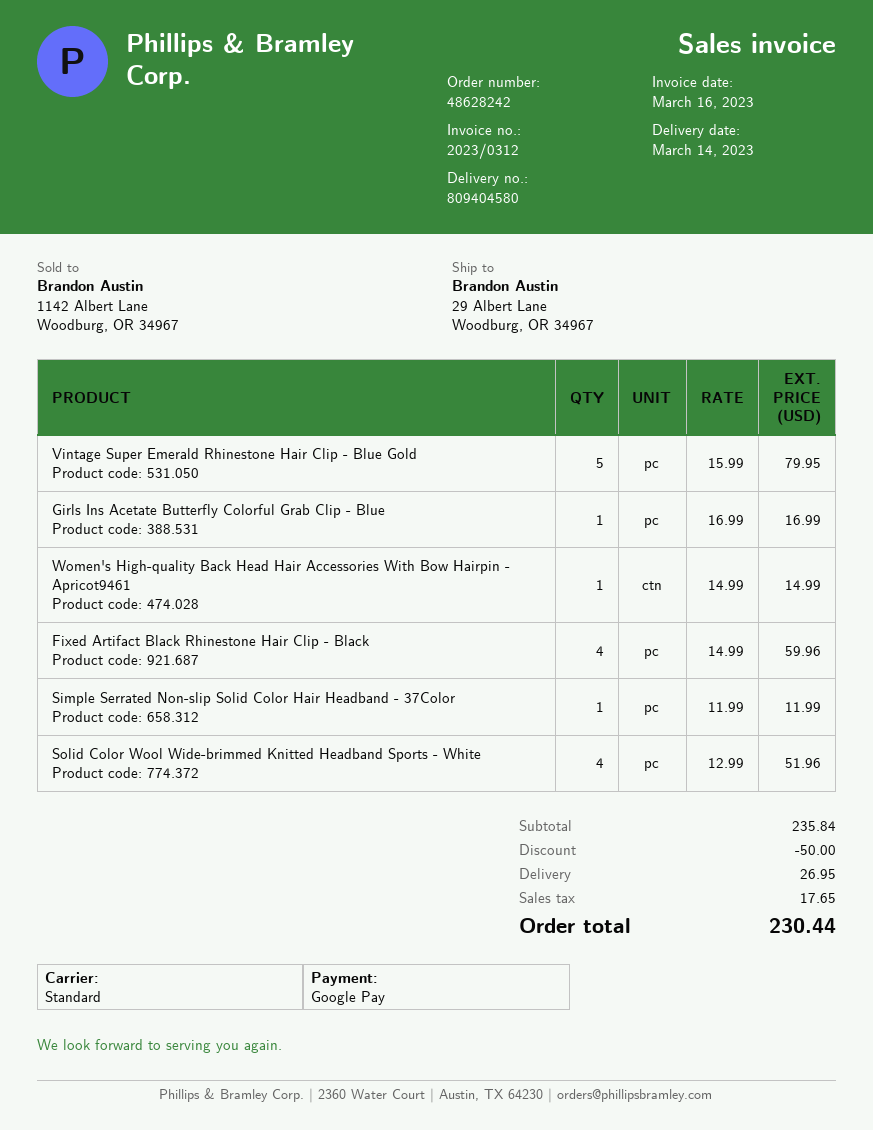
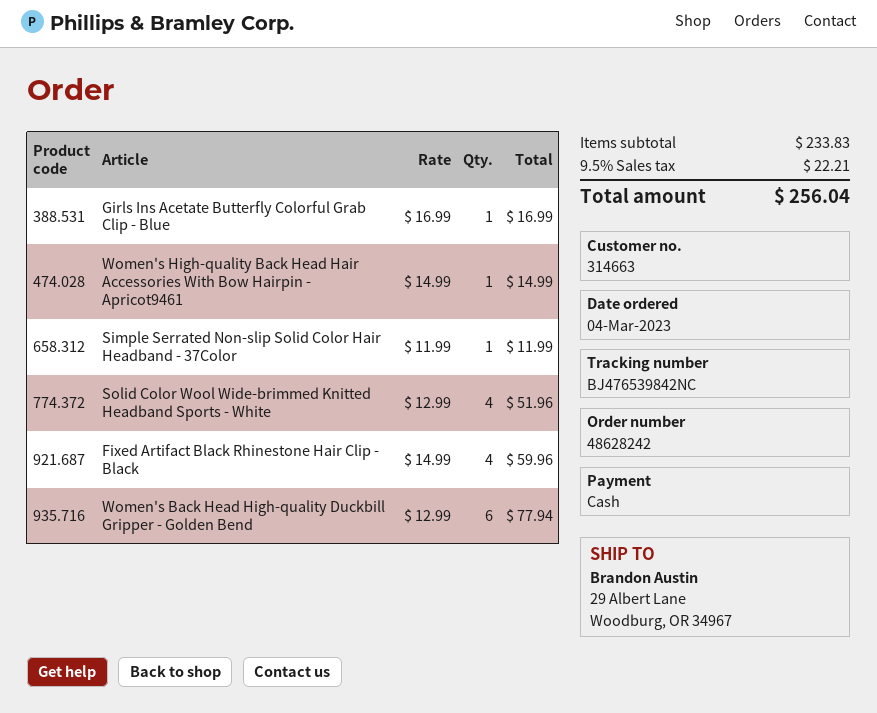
payment method: Google Pay -> cash
Vintage Super Emerald Rhinestone Hair Clip - Blue Gold: 5 x 15.99 = 79.95 -> none
Women's Back Head High-quality Duckbill Gripper - Golden Bend: none -> 6 x 12.99 = 77.94
subtotal: 235.84 -> 233.83
discount: 50.00 -> none
shipping: 26.95 -> none
tax: 17.65 -> 22.21
total: 230.44 -> 256.04

